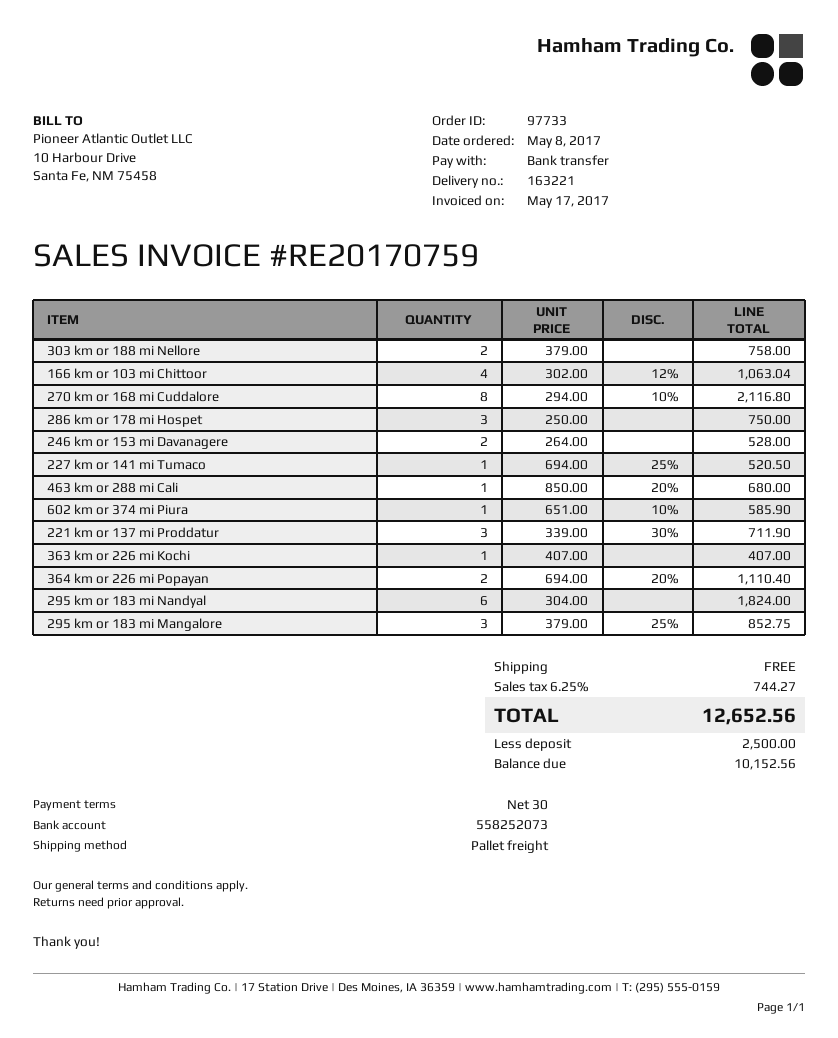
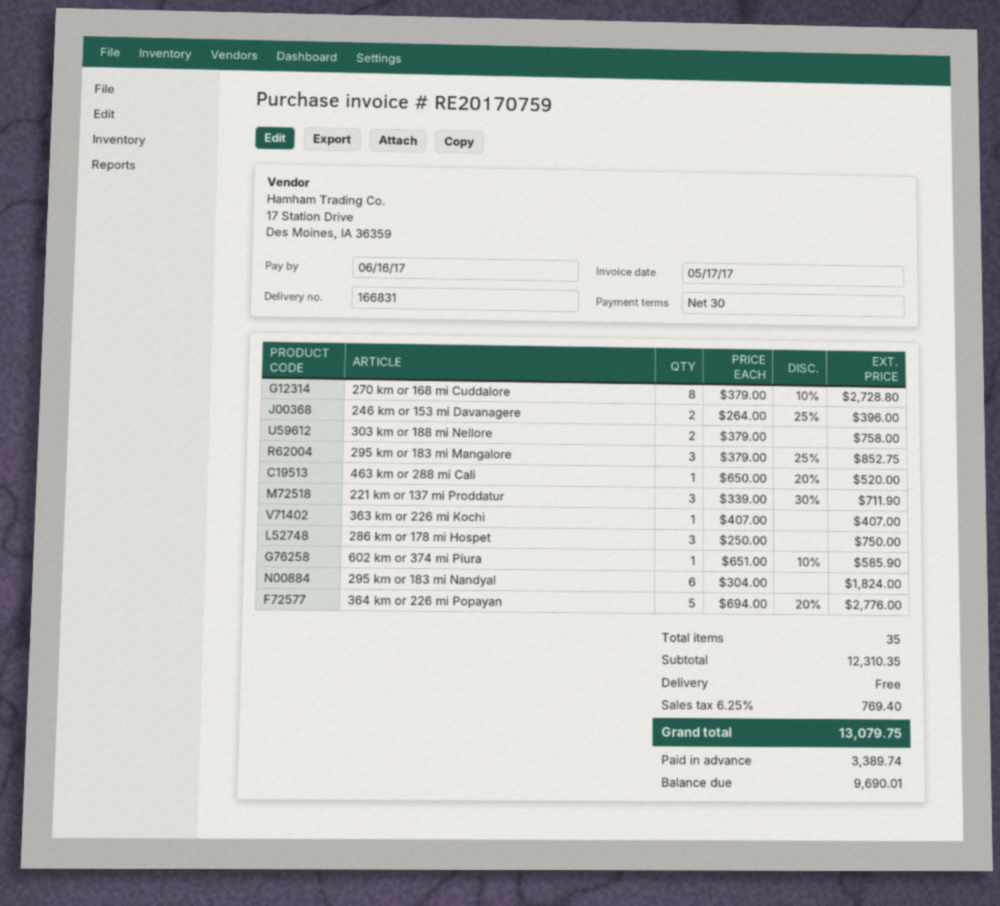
delivery note number: 163221 -> 166831
166 km or 103 mi Chittoor: 4 x 302.00 - 12% = 1063.04 -> none
270 km or 168 mi Cuddalore: 8 x 294.00 - 10% = 2116.80 -> 8 x 379.00 - 10% = 2728.80
246 km or 153 mi Davanagere: 2 x 264.00 = 528.00 -> 2 x 264.00 - 25% = 396.00
227 km or 141 mi Tumaco: 1 x 694.00 - 25% = 520.50 -> none
463 km or 288 mi Cali: 1 x 850.00 - 20% = 680.00 -> 1 x 650.00 - 20% = 520.00
364 km or 226 mi Popayan: 2 x 694.00 - 20% = 1110.40 -> 5 x 694.00 - 20% = 2776.00
tax: 6.25% = 744.27 -> 6.25% = 769.40
total: 12652.56 -> 13079.75
deposit: 2500.00 -> 3389.74
balance: 10152.56 -> 9690.01

